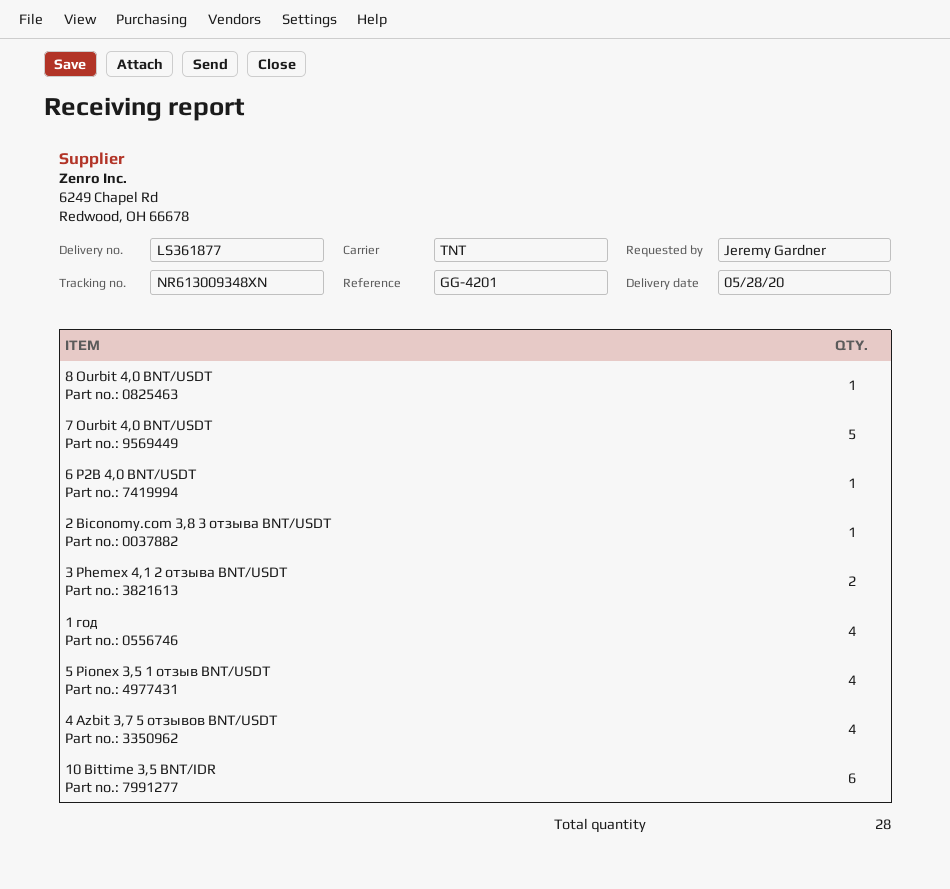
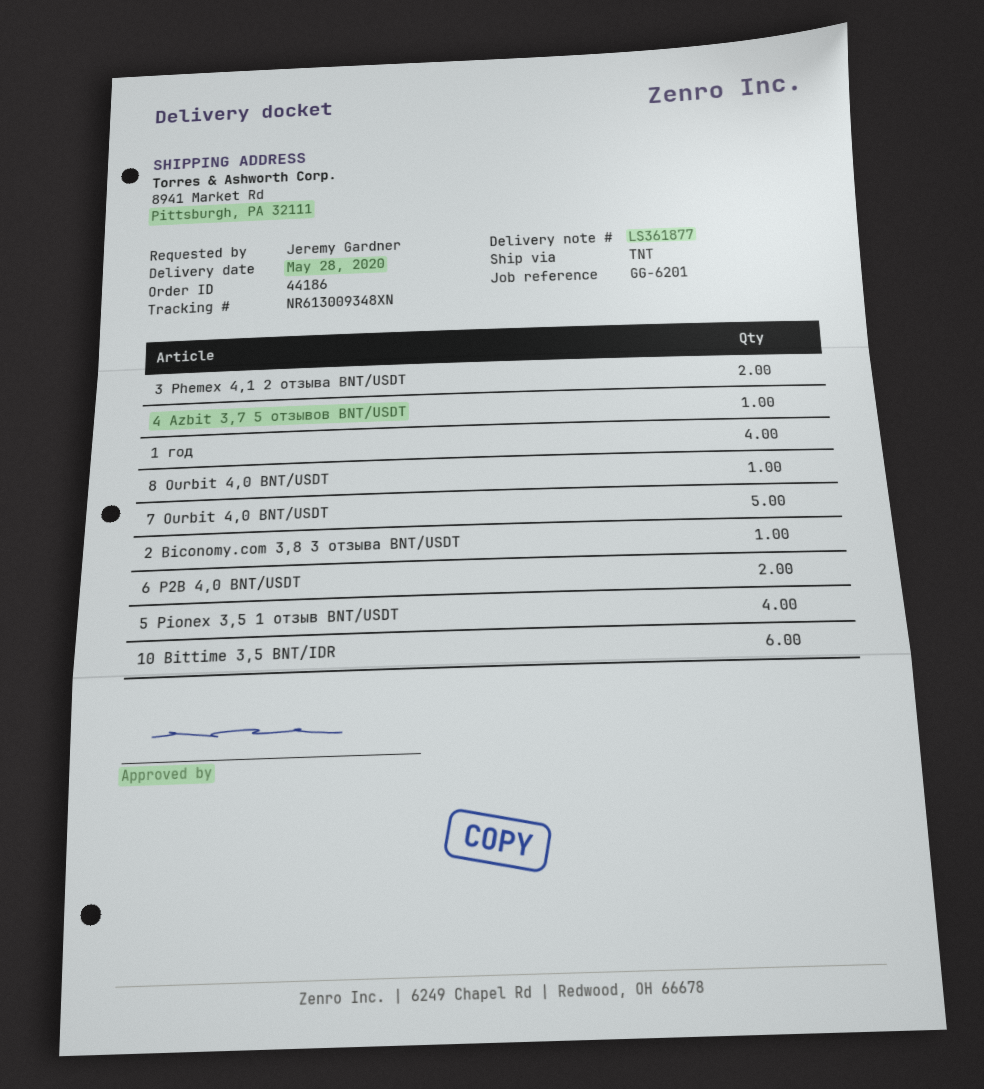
reference: GG-4201 -> GG-6201
6 P2B 4,0 BNT/USDT: 1 -> 2
4 Azbit 3,7 5 отзывов BNT/USDT: 4 -> 1

